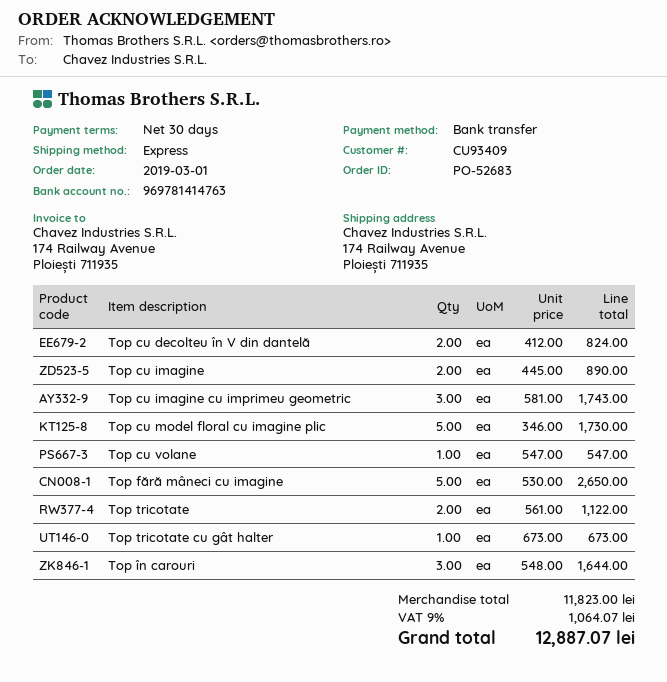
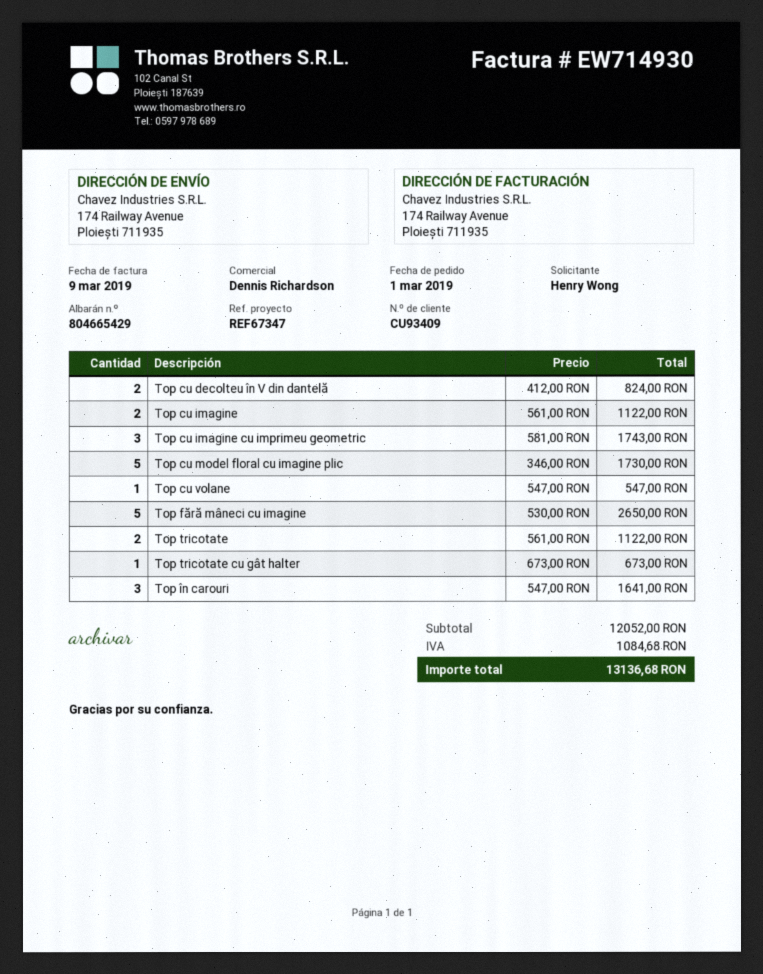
Top cu imagine: 2 x 445.00 = 890.00 -> 2 x 561.00 = 1122.00
Top în carouri: 3 x 548.00 = 1644.00 -> 3 x 547.00 = 1641.00
subtotal: 11823.00 -> 12052.00
tax: 1064.07 -> 1084.68
total: 12887.07 -> 13136.68

